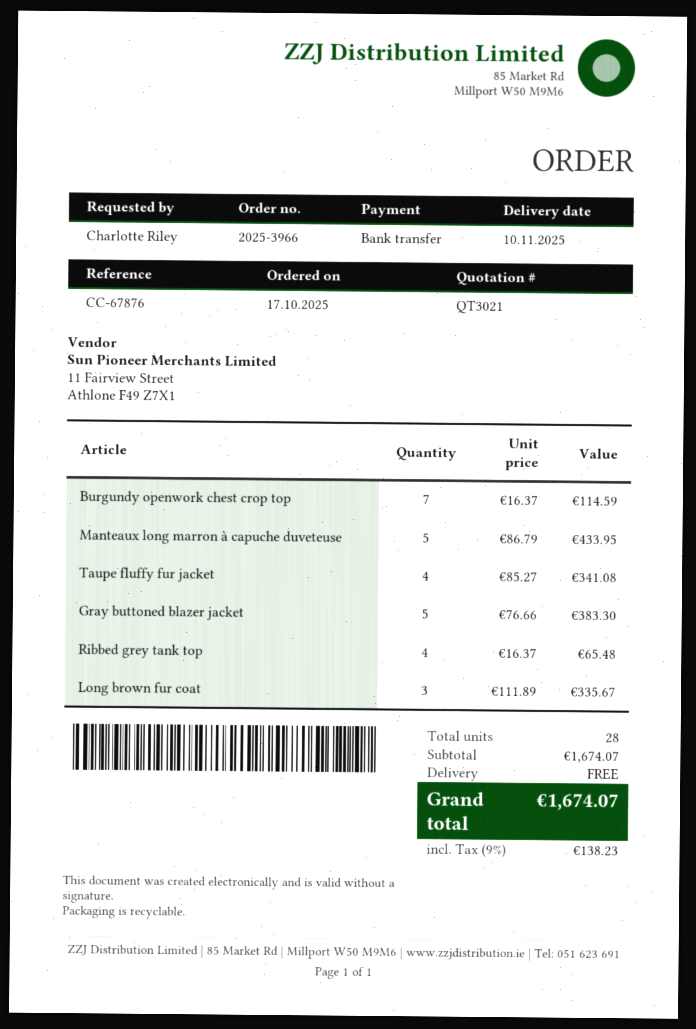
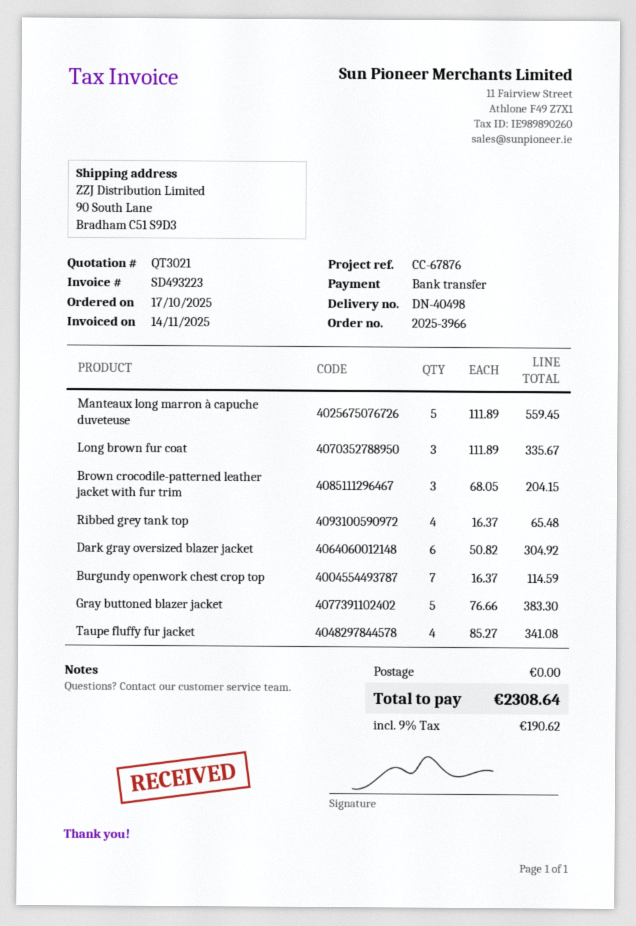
Manteaux long marron à capuche duveteuse: 5 x 86.79 = 433.95 -> 5 x 111.89 = 559.45
Brown crocodile-patterned leather jacket with fur trim: none -> 3 x 68.05 = 204.15
Dark gray oversized blazer jacket: none -> 6 x 50.82 = 304.92
tax: 9% = 138.23 -> 9% = 190.62
total: 1674.07 -> 2308.64

